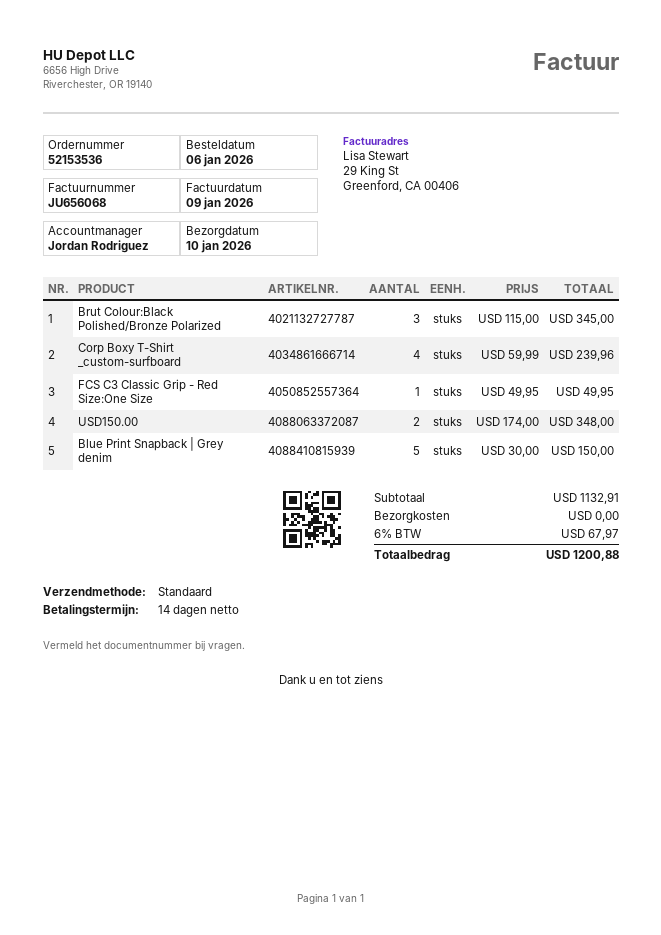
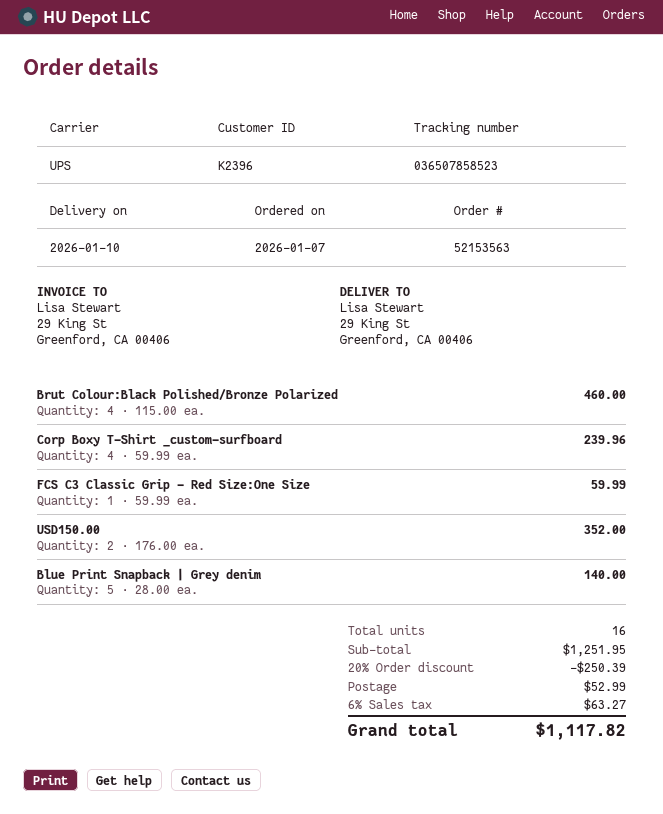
order number: 52153536 -> 52153563
order date: 2026-01-06 -> 2026-01-07
shipping method: standard -> UPS
Brut Colour:Black Polished/Bronze Polarized: 3 x 115.00 = 345.00 -> 4 x 115.00 = 460.00
FCS C3 Classic Grip - Red Size:One Size: 1 x 49.95 = 49.95 -> 1 x 59.99 = 59.99
USD150.00: 2 x 174.00 = 348.00 -> 2 x 176.00 = 352.00
Blue Print Snapback | Grey denim: 5 x 30.00 = 150.00 -> 5 x 28.00 = 140.00
subtotal: 1132.91 -> 1251.95
discount: none -> 20% = 250.39
shipping: 0.00 -> 52.99
tax: 6% = 67.97 -> 6% = 63.27
total: 1200.88 -> 1117.82

